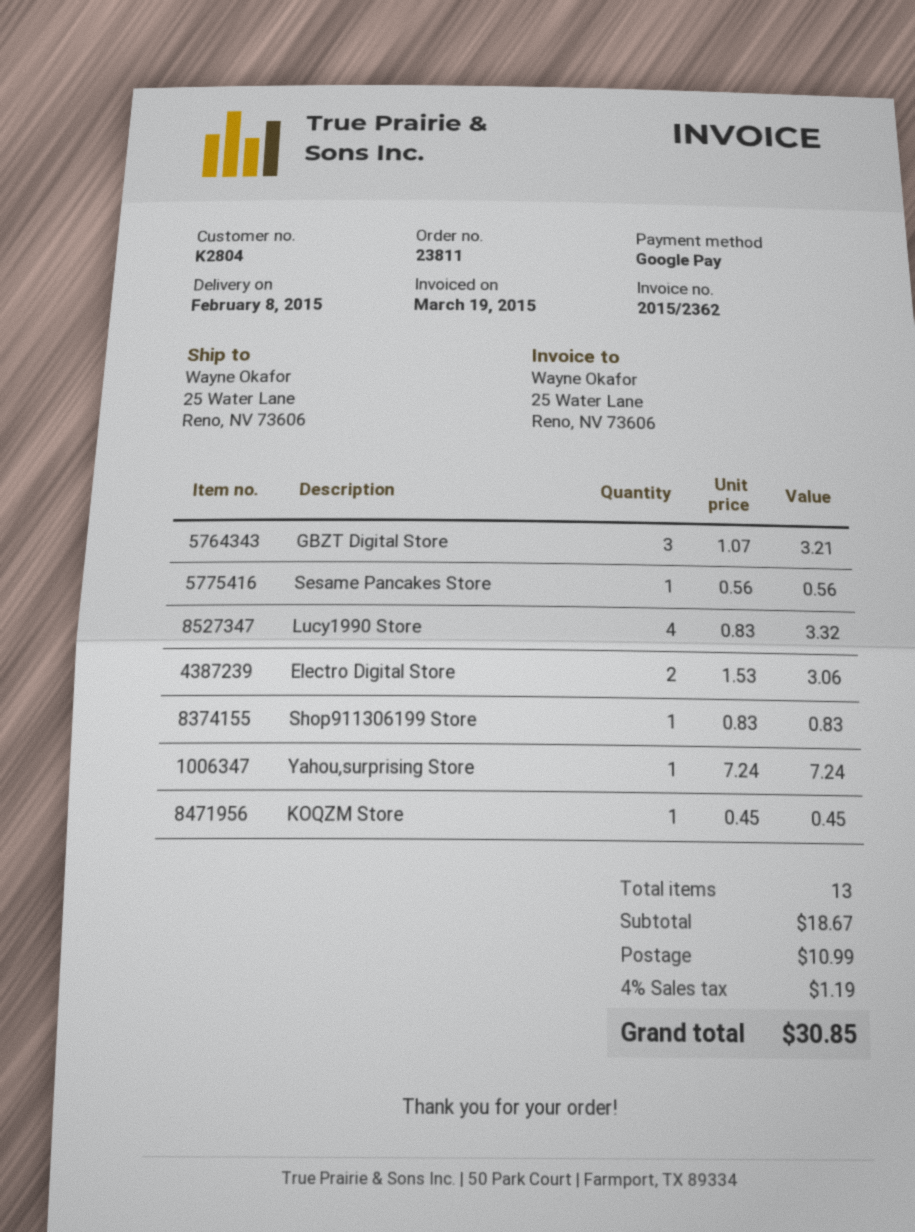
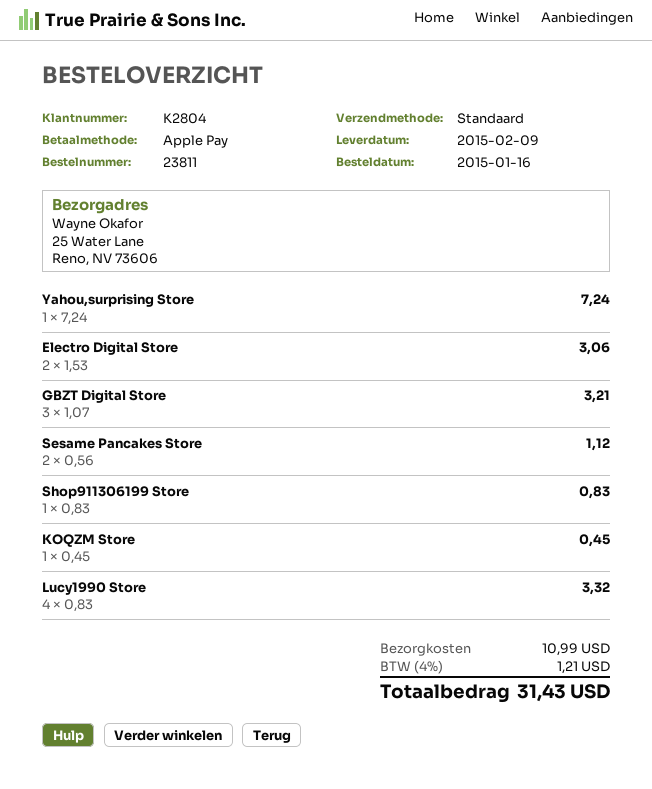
delivery date: 2015-02-08 -> 2015-02-09
payment method: Google Pay -> Apple Pay
Sesame Pancakes Store: 1 x 0.56 = 0.56 -> 2 x 0.56 = 1.12
tax: 4% = 1.19 -> 4% = 1.21
total: 30.85 -> 31.43

